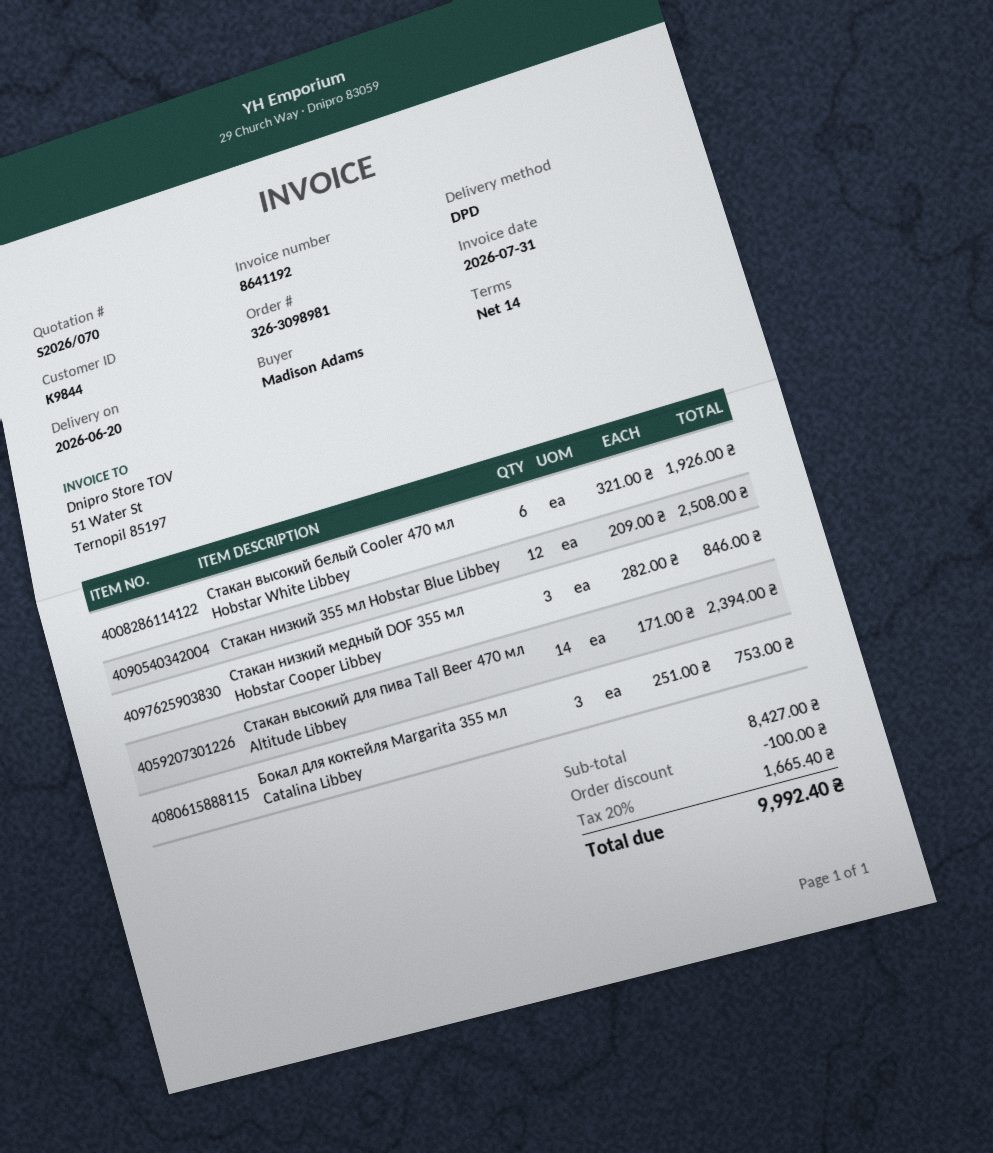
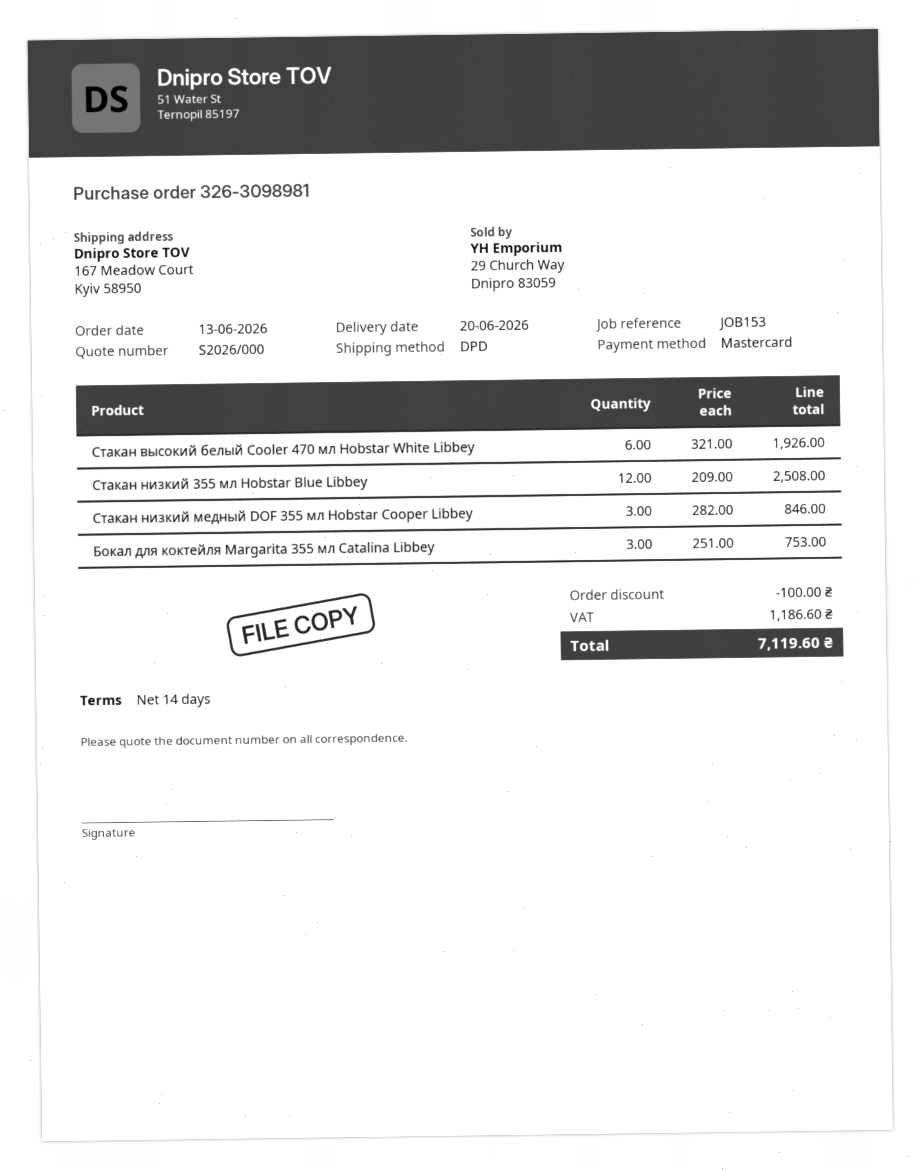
quote number: S2026/070 -> S2026/000
Стакан высокий для пива Tall Beer 470 мл Altitude Libbey: 14 x 171.00 = 2394.00 -> none
tax: 1665.40 -> 1186.60
total: 9992.40 -> 7119.60

